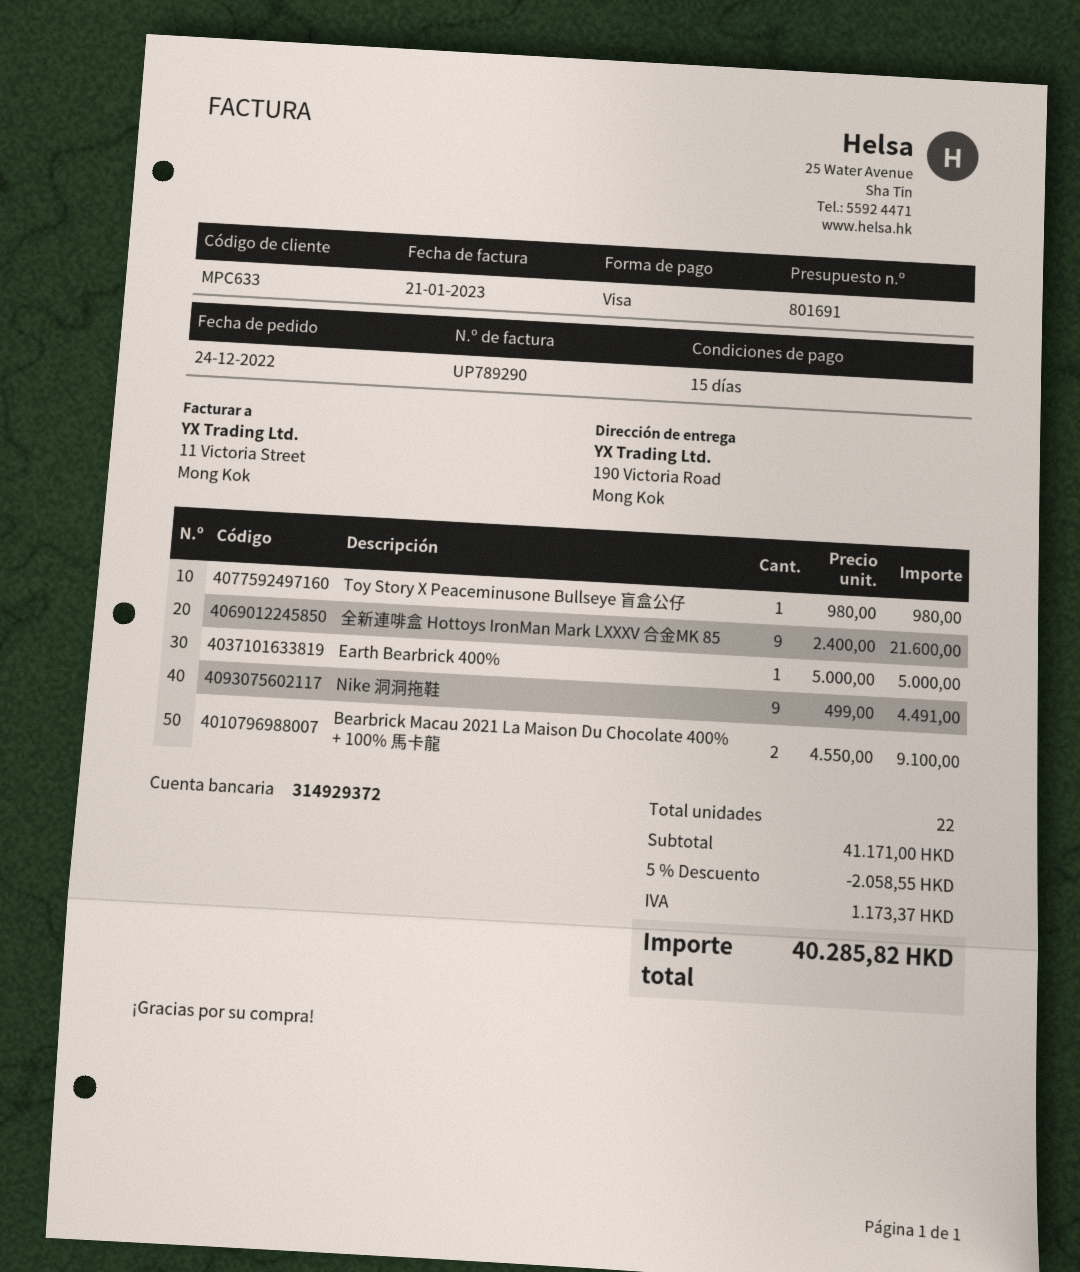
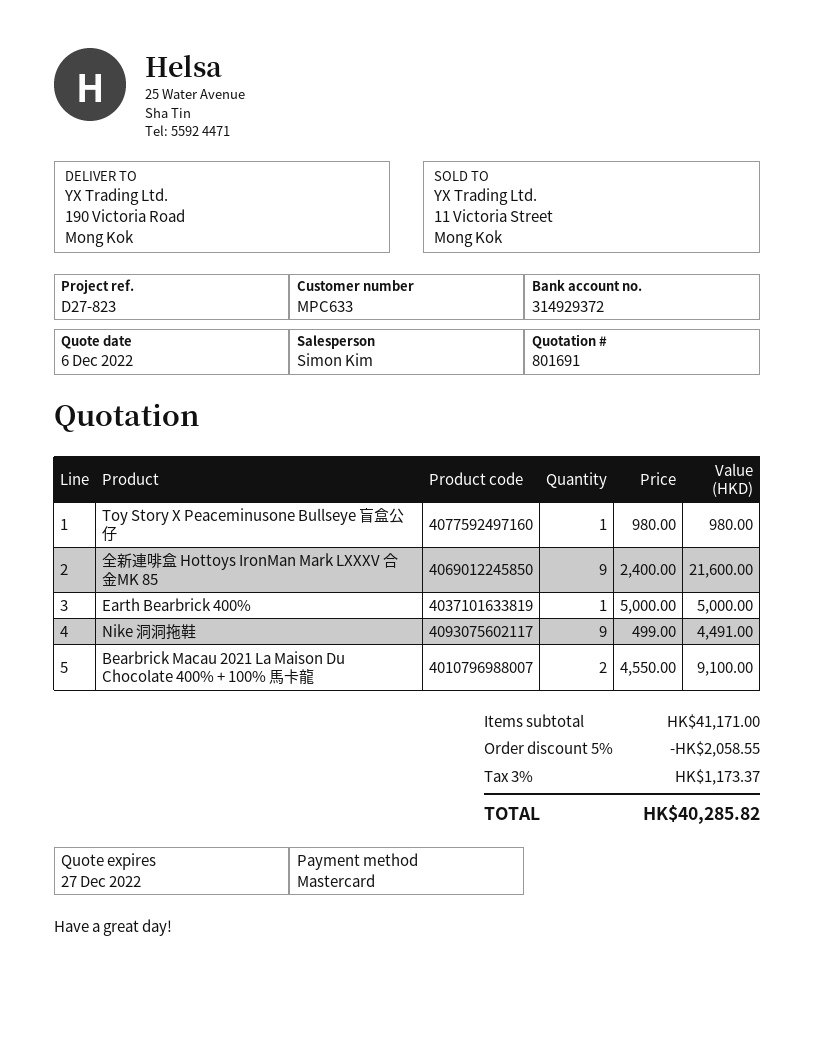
payment method: Visa -> Mastercard

